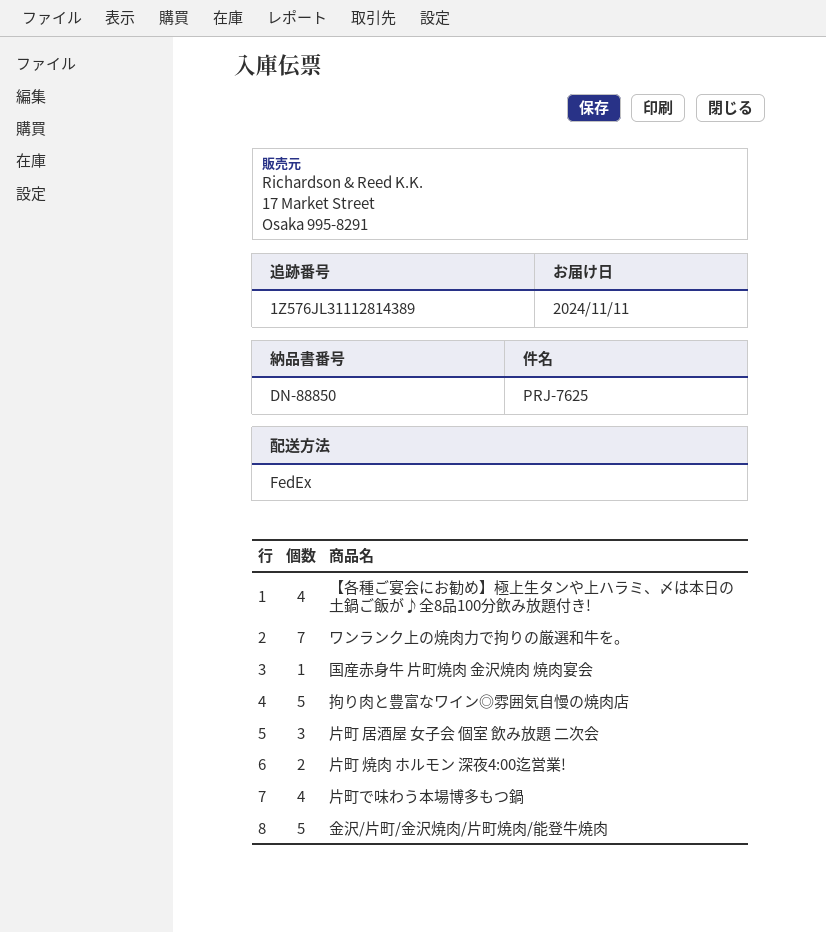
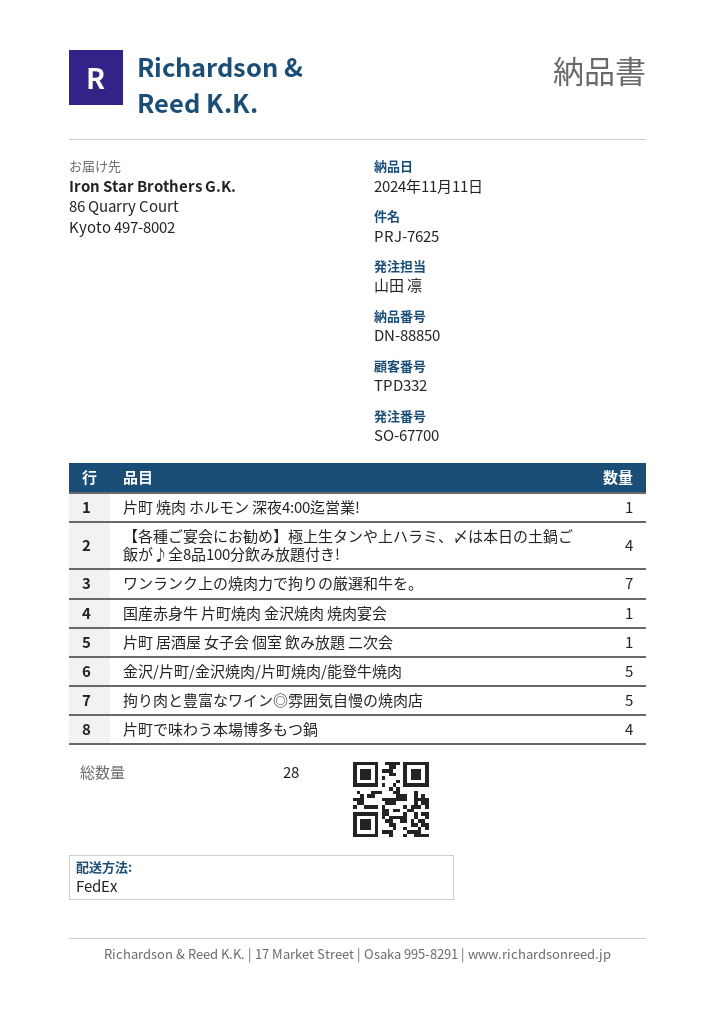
片町 居酒屋 女子会 個室 飲み放題 二次会: 3 -> 1
片町 焼肉 ホルモン 深夜4:00迄営業!: 2 -> 1

